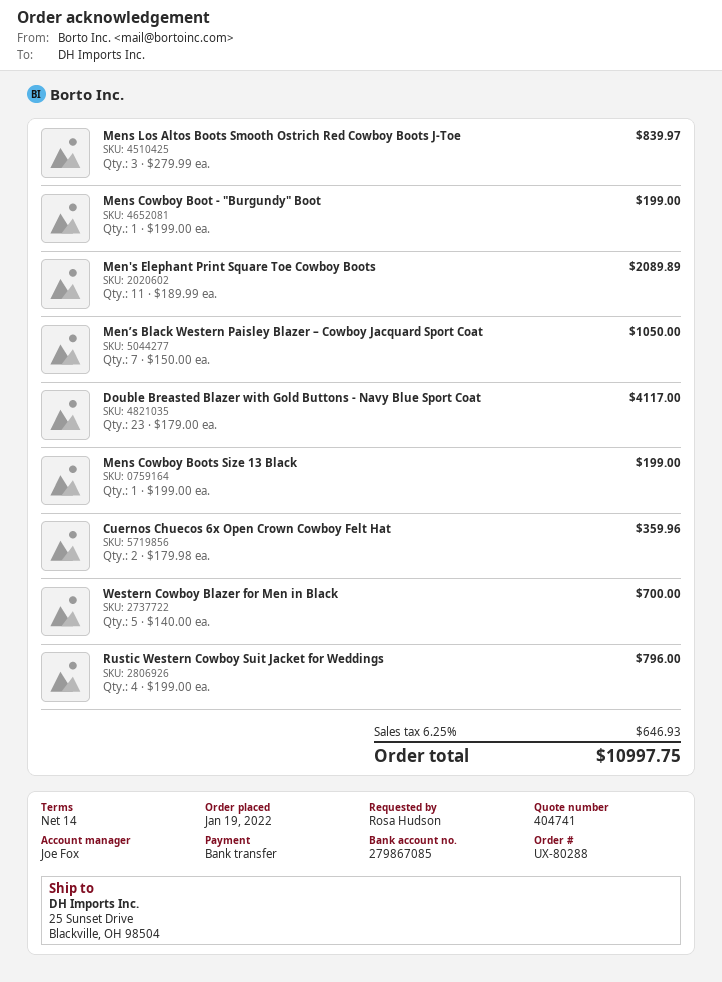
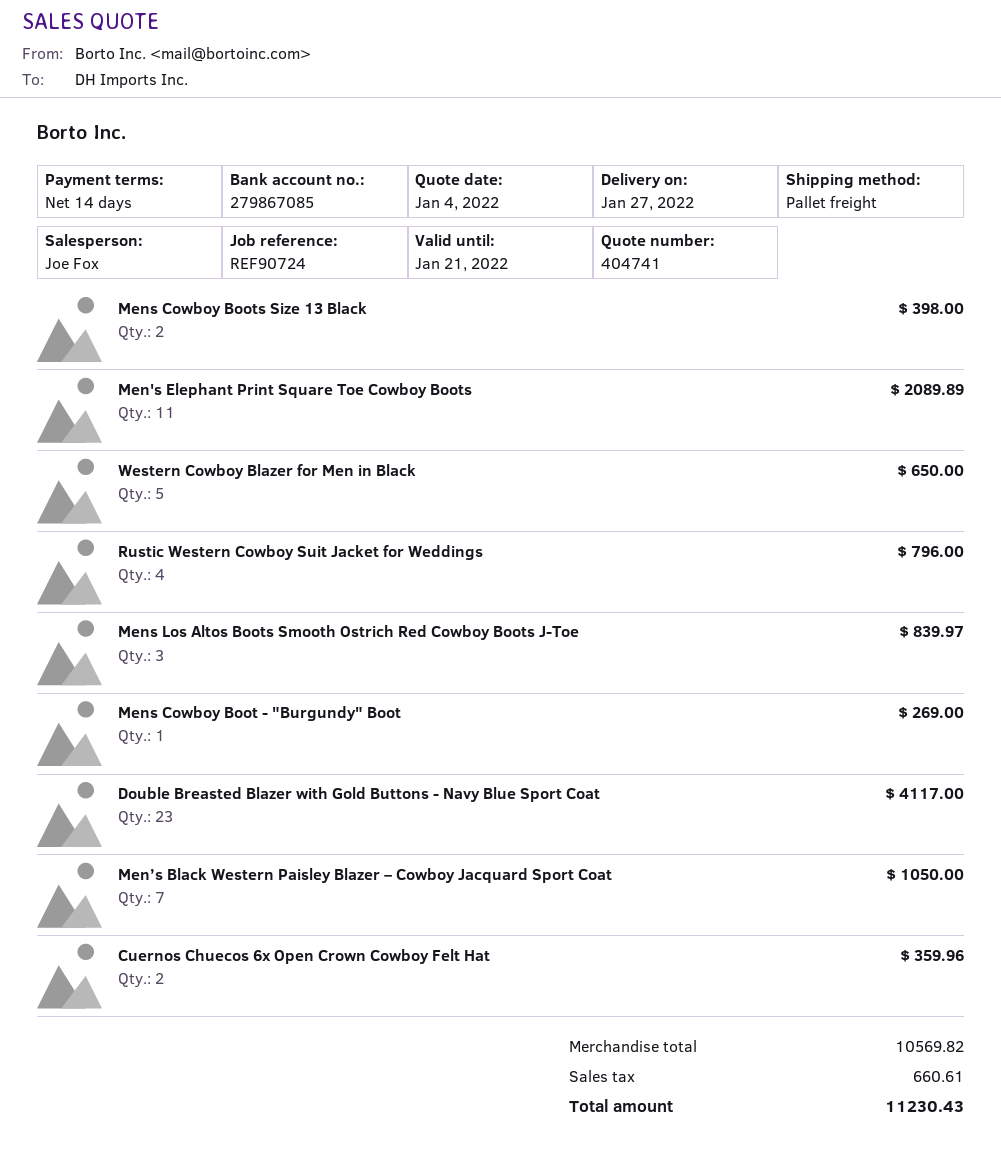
Mens Cowboy Boot - "Burgundy" Boot: 1 for 199.00 -> 1 for 269.00
Mens Cowboy Boots Size 13 Black: 1 for 199.00 -> 2 for 398.00
Western Cowboy Blazer for Men in Black: 5 for 700.00 -> 5 for 650.00
tax: 646.93 -> 660.61
total: 10997.75 -> 11230.43

